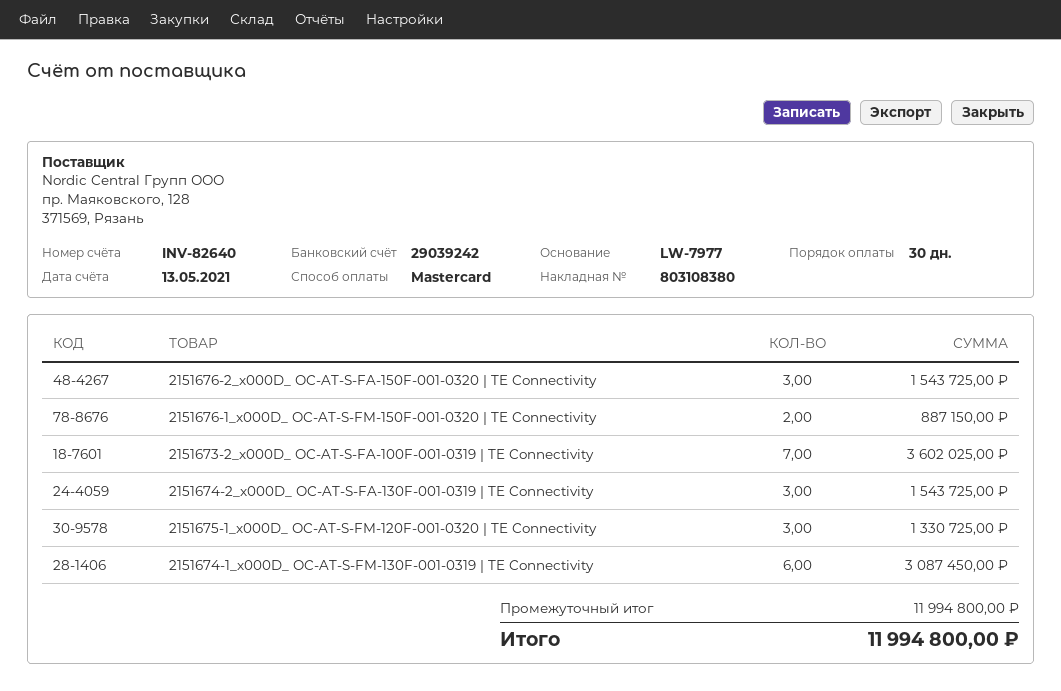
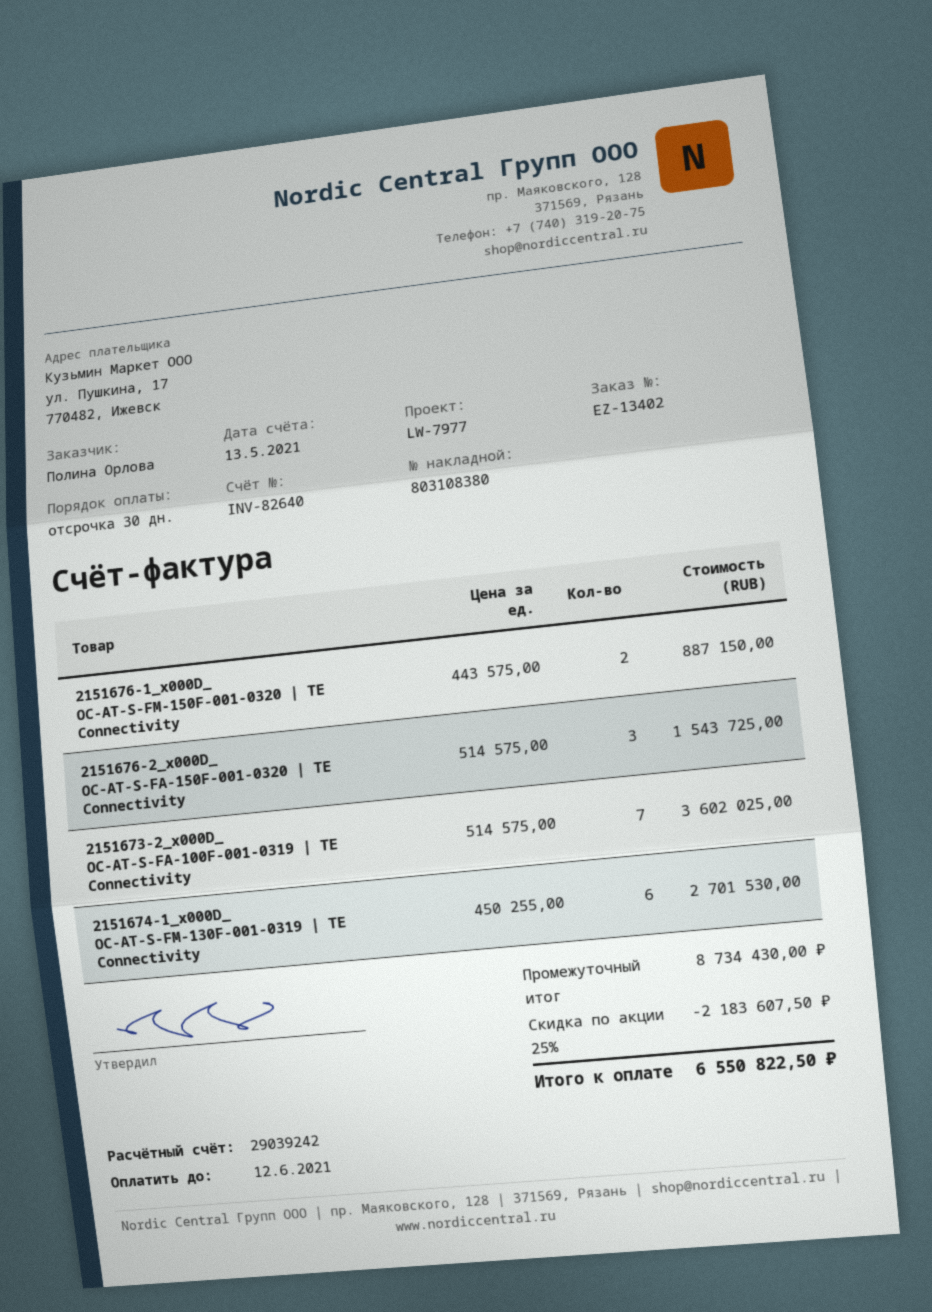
2151674-2_x000D_ OC-AT-S-FA-130F-001-0319 | TE Connectivity: 3 for 1543725.00 -> none
2151675-1_x000D_ OC-AT-S-FM-120F-001-0320 | TE Connectivity: 3 for 1330725.00 -> none
2151674-1_x000D_ OC-AT-S-FM-130F-001-0319 | TE Connectivity: 6 for 3087450.00 -> 6 for 2701530.00
subtotal: 11994800.00 -> 8734430.00
discount: none -> 25% = 2183607.50
total: 11994800.00 -> 6550822.50

